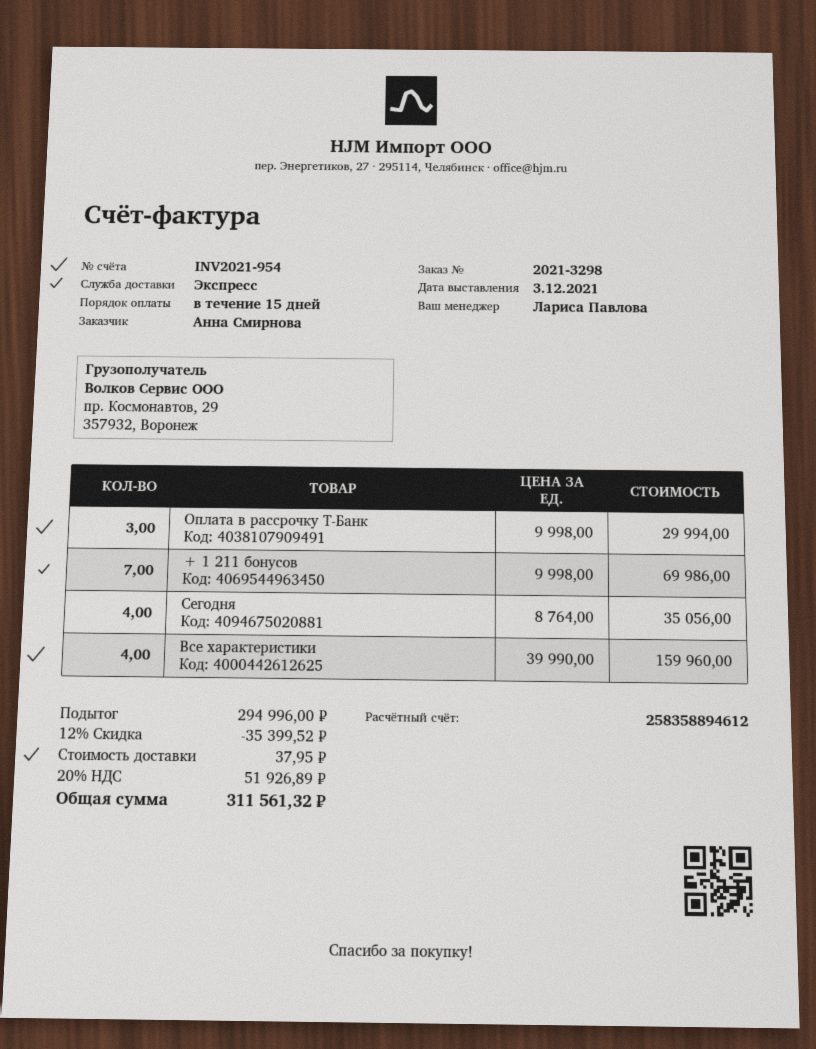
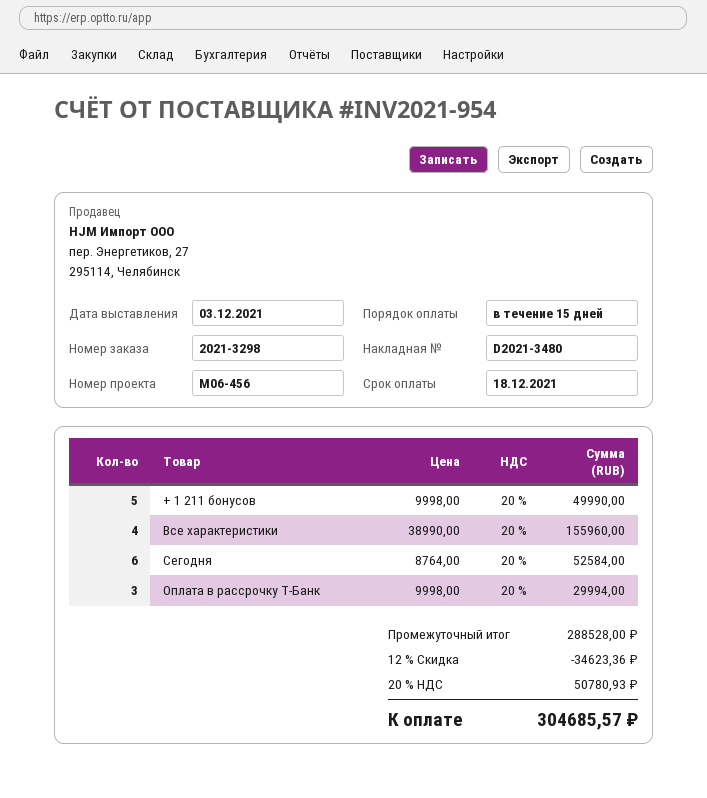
+ 1 211 бонусов: 7 x 9998.00 = 69986.00 -> 5 x 9998.00 = 49990.00
Сегодня: 4 x 8764.00 = 35056.00 -> 6 x 8764.00 = 52584.00
Все характеристики: 4 x 39990.00 = 159960.00 -> 4 x 38990.00 = 155960.00
subtotal: 294996.00 -> 288528.00
discount: 12% = 35399.52 -> 12% = 34623.36
shipping: 37.95 -> none
tax: 20% = 51926.89 -> 20% = 50780.93
total: 311561.32 -> 304685.57

